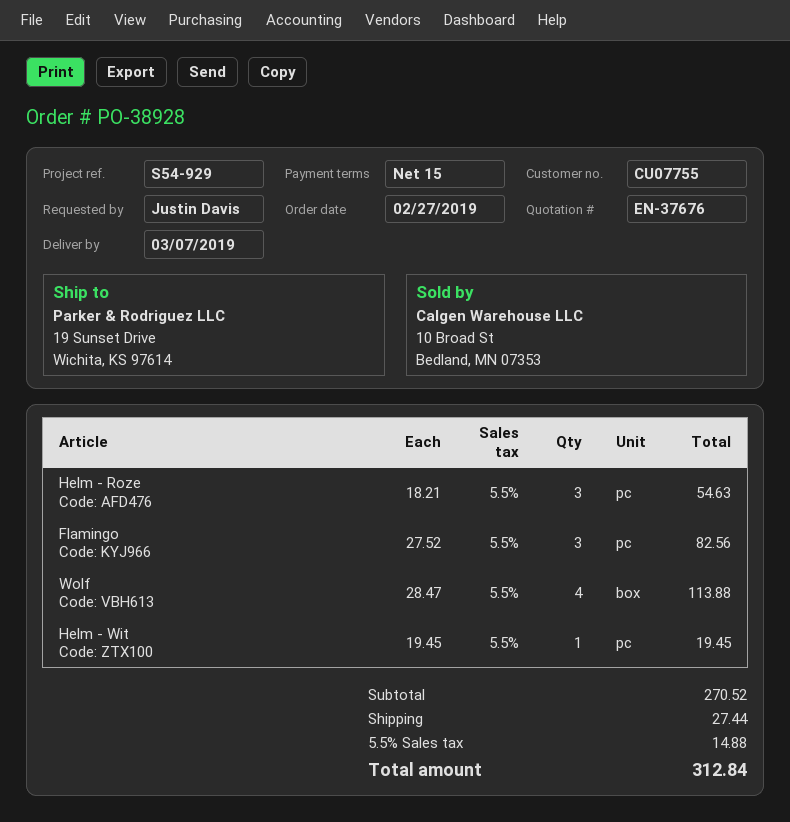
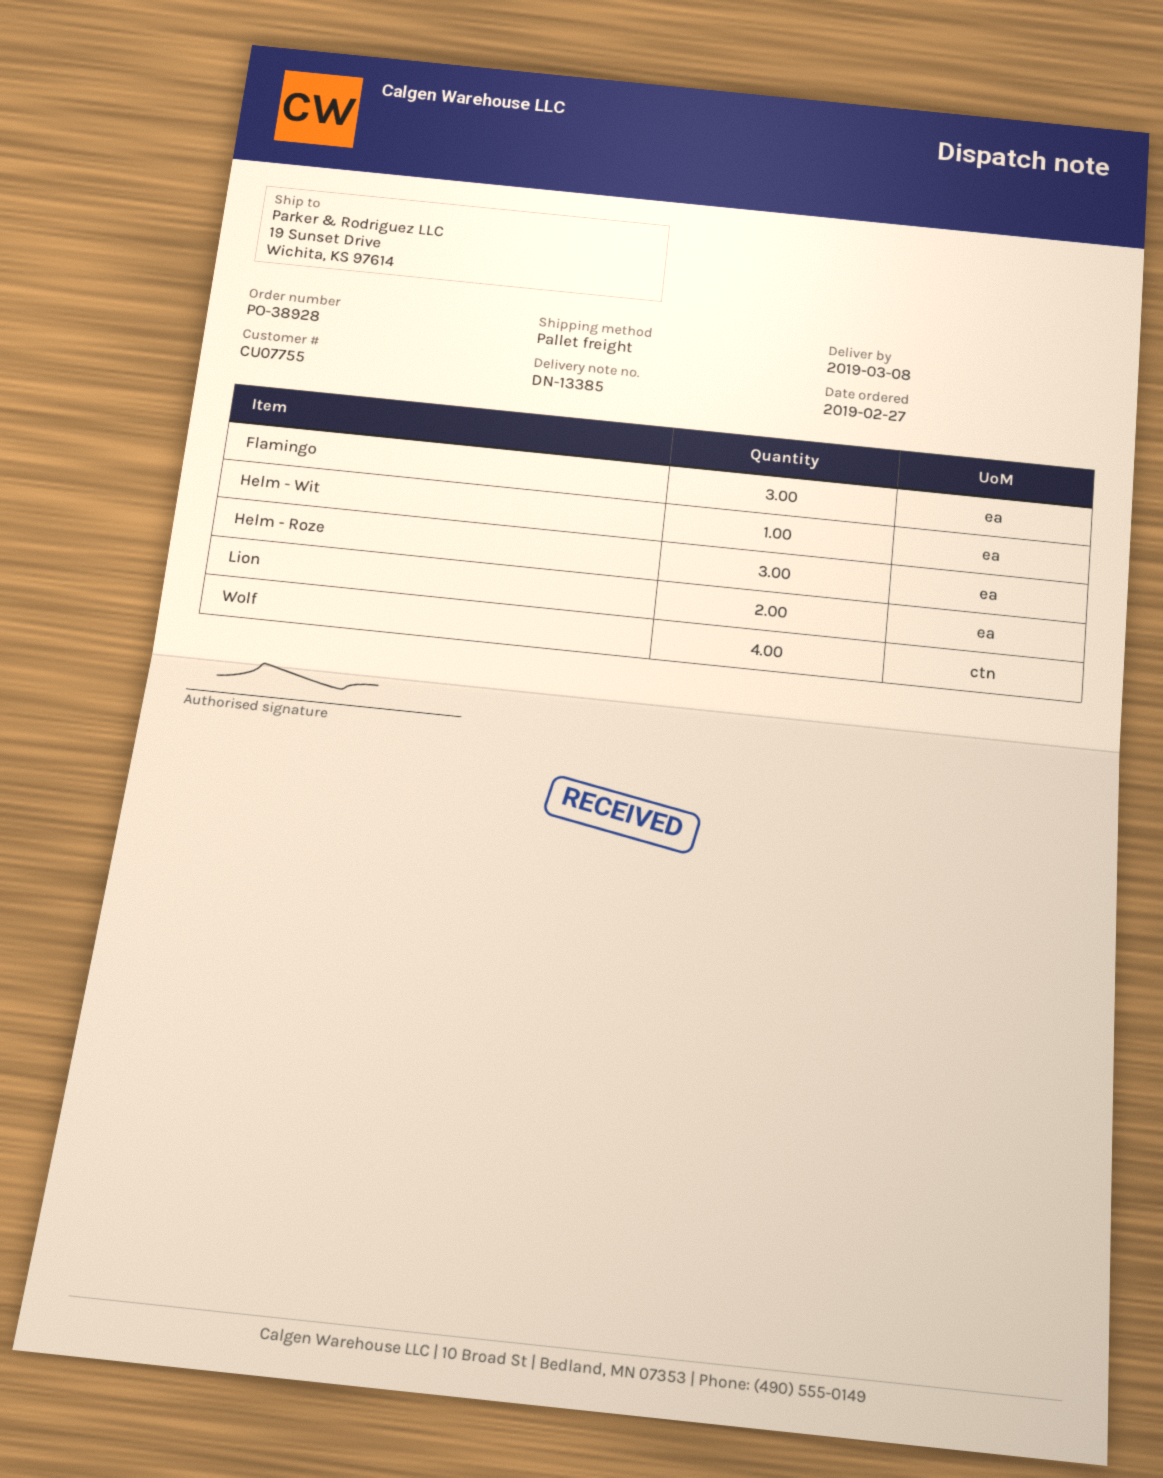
delivery date: 2019-03-07 -> 2019-03-08
Lion: none -> 2

